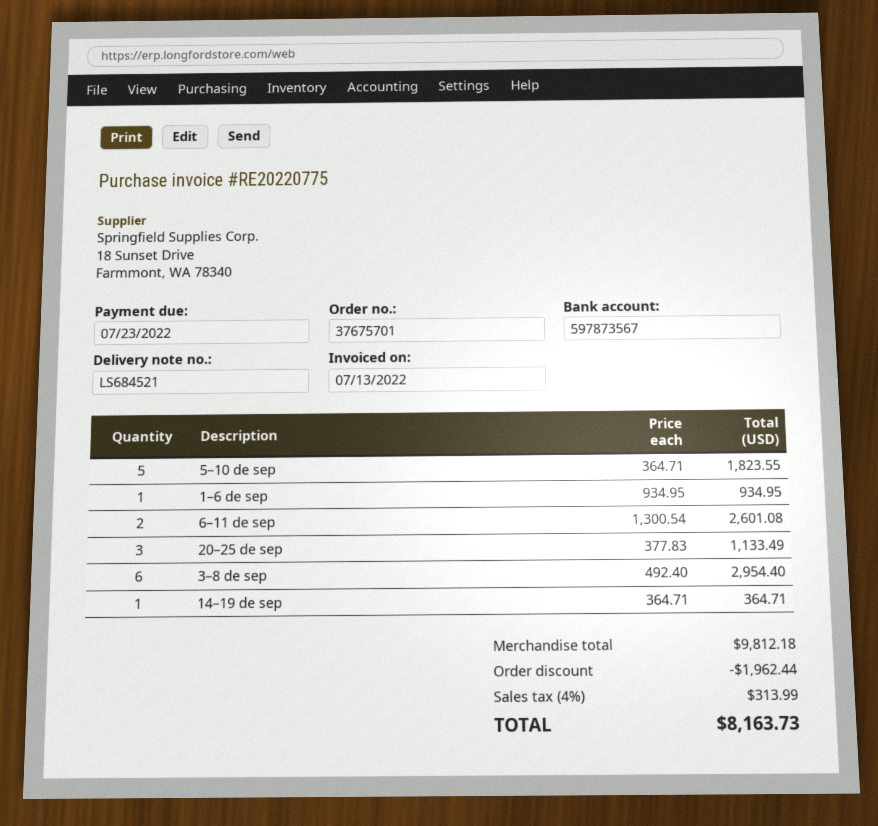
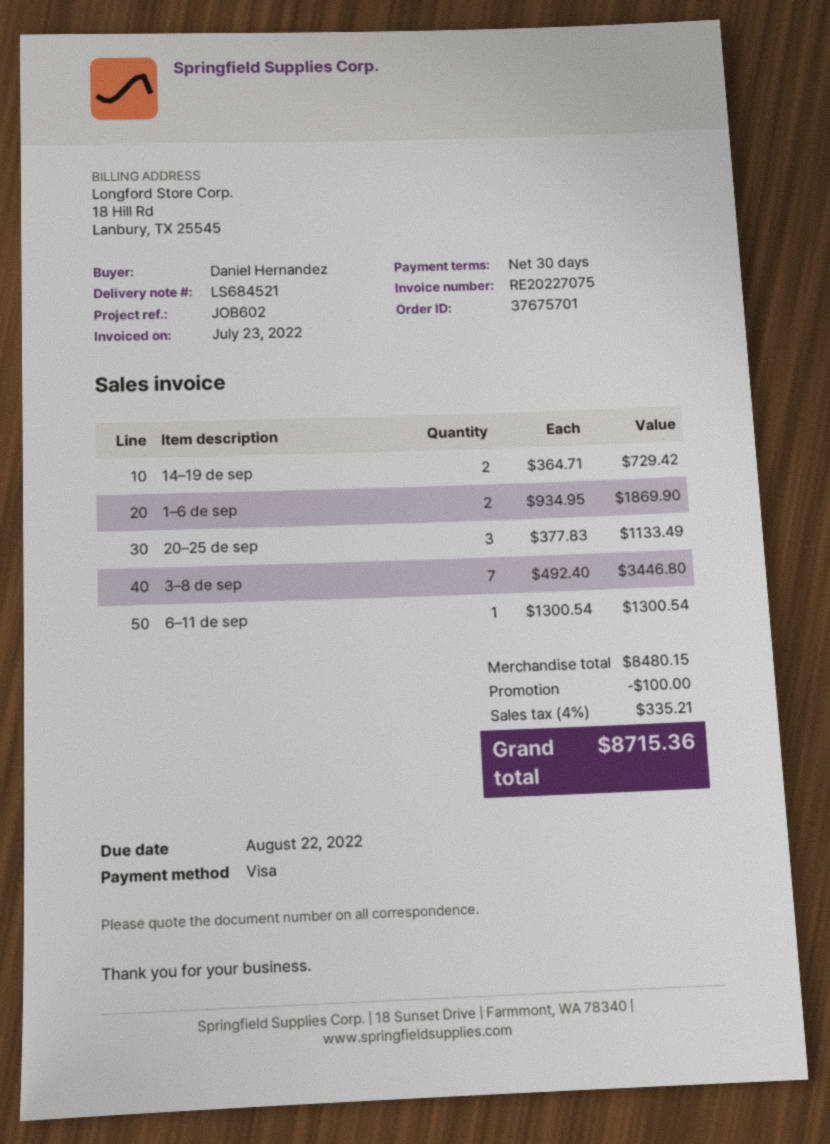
invoice number: RE20220775 -> RE20227075
invoice date: 2022-07-13 -> 2022-07-23
due date: 2022-07-23 -> 2022-08-22
5–10 de sep: 5 x 364.71 = 1823.55 -> none
1–6 de sep: 1 x 934.95 = 934.95 -> 2 x 934.95 = 1869.90
6–11 de sep: 2 x 1300.54 = 2601.08 -> 1 x 1300.54 = 1300.54
3–8 de sep: 6 x 492.40 = 2954.40 -> 7 x 492.40 = 3446.80
14–19 de sep: 1 x 364.71 = 364.71 -> 2 x 364.71 = 729.42
subtotal: 9812.18 -> 8480.15
discount: 1962.44 -> 100.00
tax: 4% = 313.99 -> 4% = 335.21
total: 8163.73 -> 8715.36

